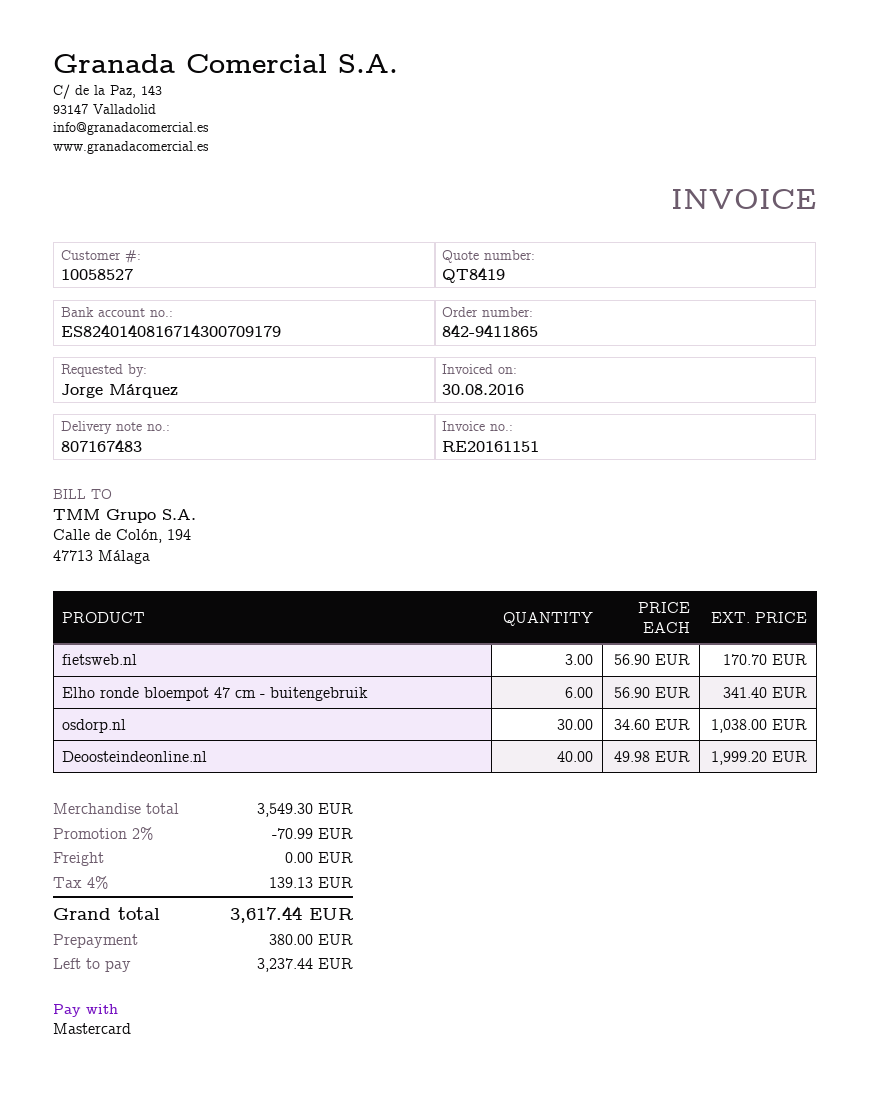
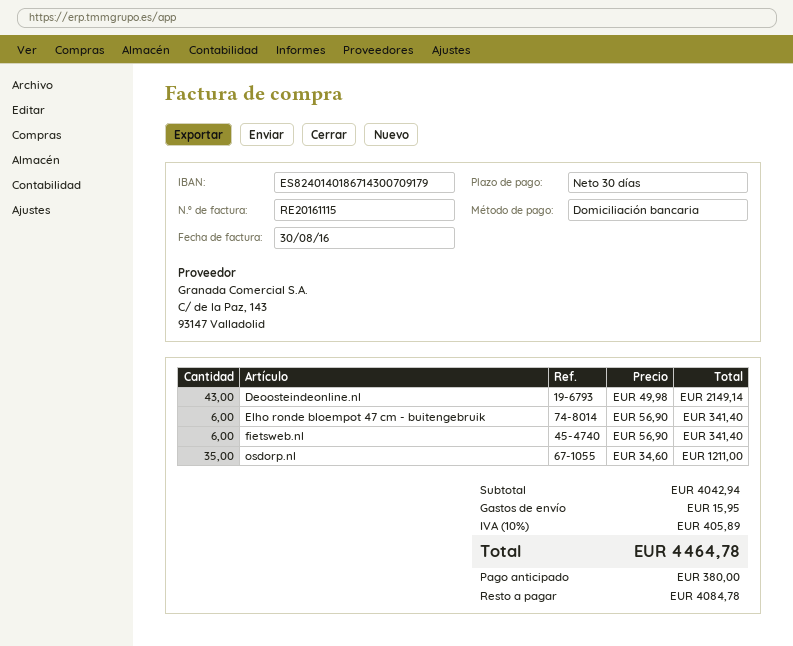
invoice number: RE20161151 -> RE20161115
payment method: Mastercard -> direct debit
bank account: ES8240140816714300709179 -> ES8240140186714300709179
fietsweb.nl: 3 x 56.90 = 170.70 -> 6 x 56.90 = 341.40
osdorp.nl: 30 x 34.60 = 1038.00 -> 35 x 34.60 = 1211.00
Deoosteindeonline.nl: 40 x 49.98 = 1999.20 -> 43 x 49.98 = 2149.14
subtotal: 3549.30 -> 4042.94
discount: 2% = 70.99 -> none
shipping: 0.00 -> 15.95
tax: 4% = 139.13 -> 10% = 405.89
total: 3617.44 -> 4464.78
balance: 3237.44 -> 4084.78

